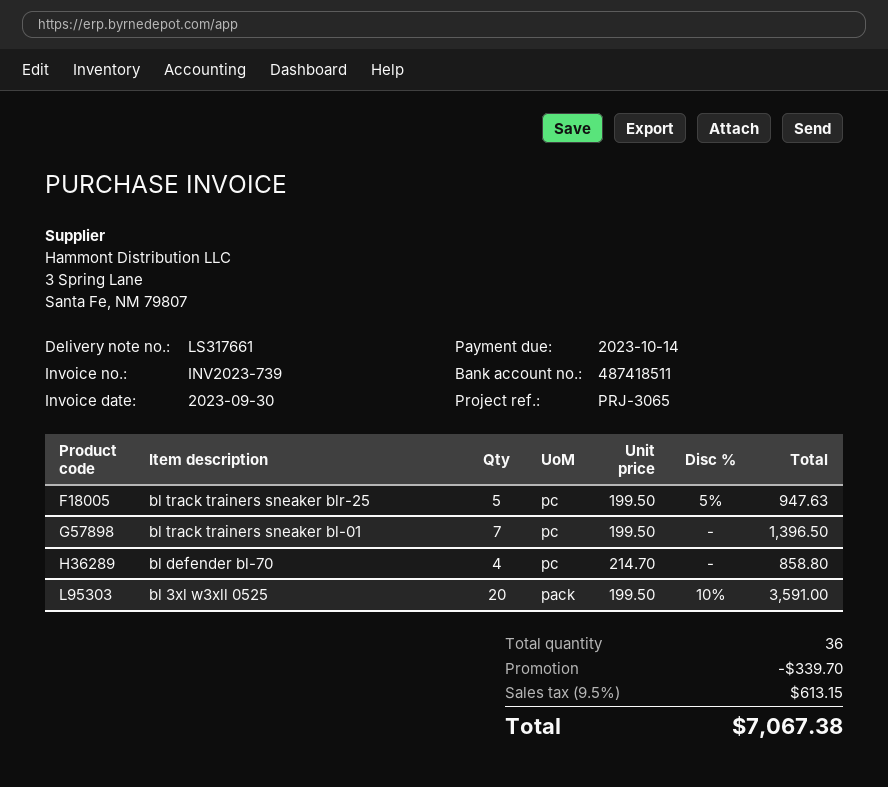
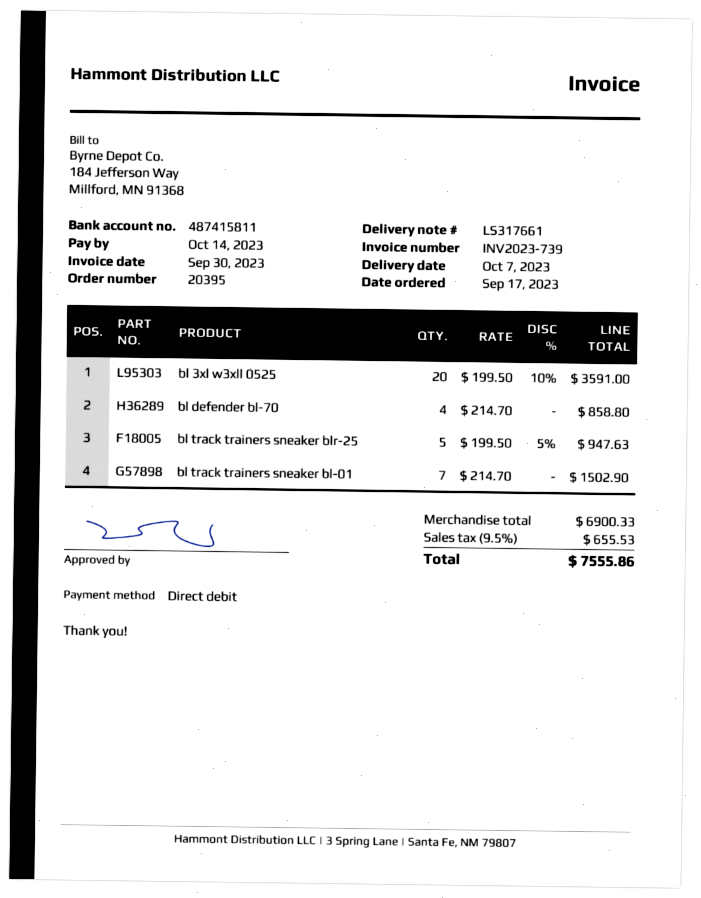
bank account: 487418511 -> 487415811
bl track trainers sneaker bl-01: 7 x 199.50 = 1396.50 -> 7 x 214.70 = 1502.90
discount: 339.70 -> none
tax: 9.5% = 613.15 -> 9.5% = 655.53
total: 7067.38 -> 7555.86

